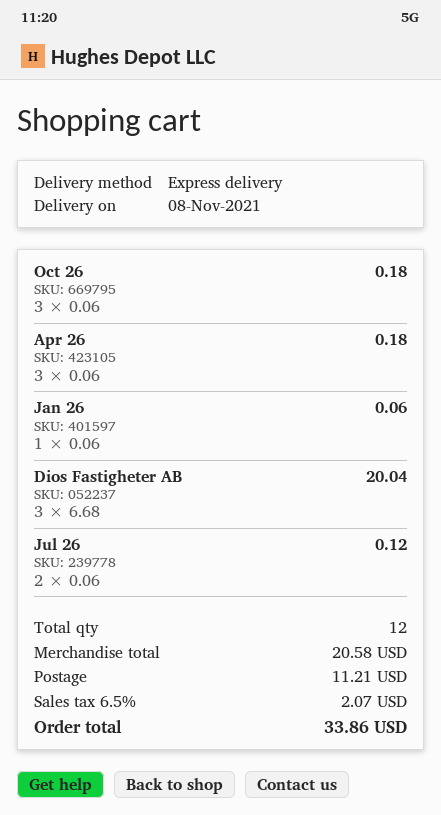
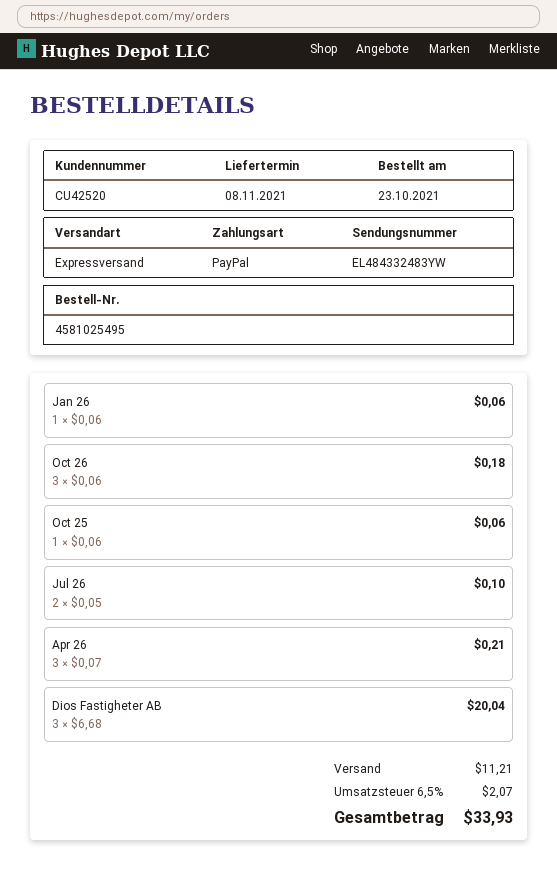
Apr 26: 3 x 0.06 = 0.18 -> 3 x 0.07 = 0.21
Jul 26: 2 x 0.06 = 0.12 -> 2 x 0.05 = 0.10
Oct 25: none -> 1 x 0.06 = 0.06
total: 33.86 -> 33.93

